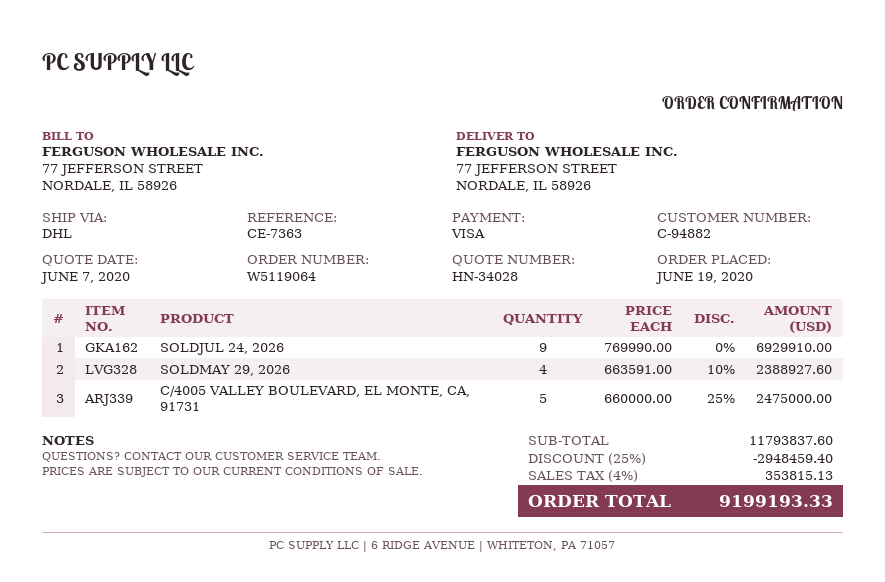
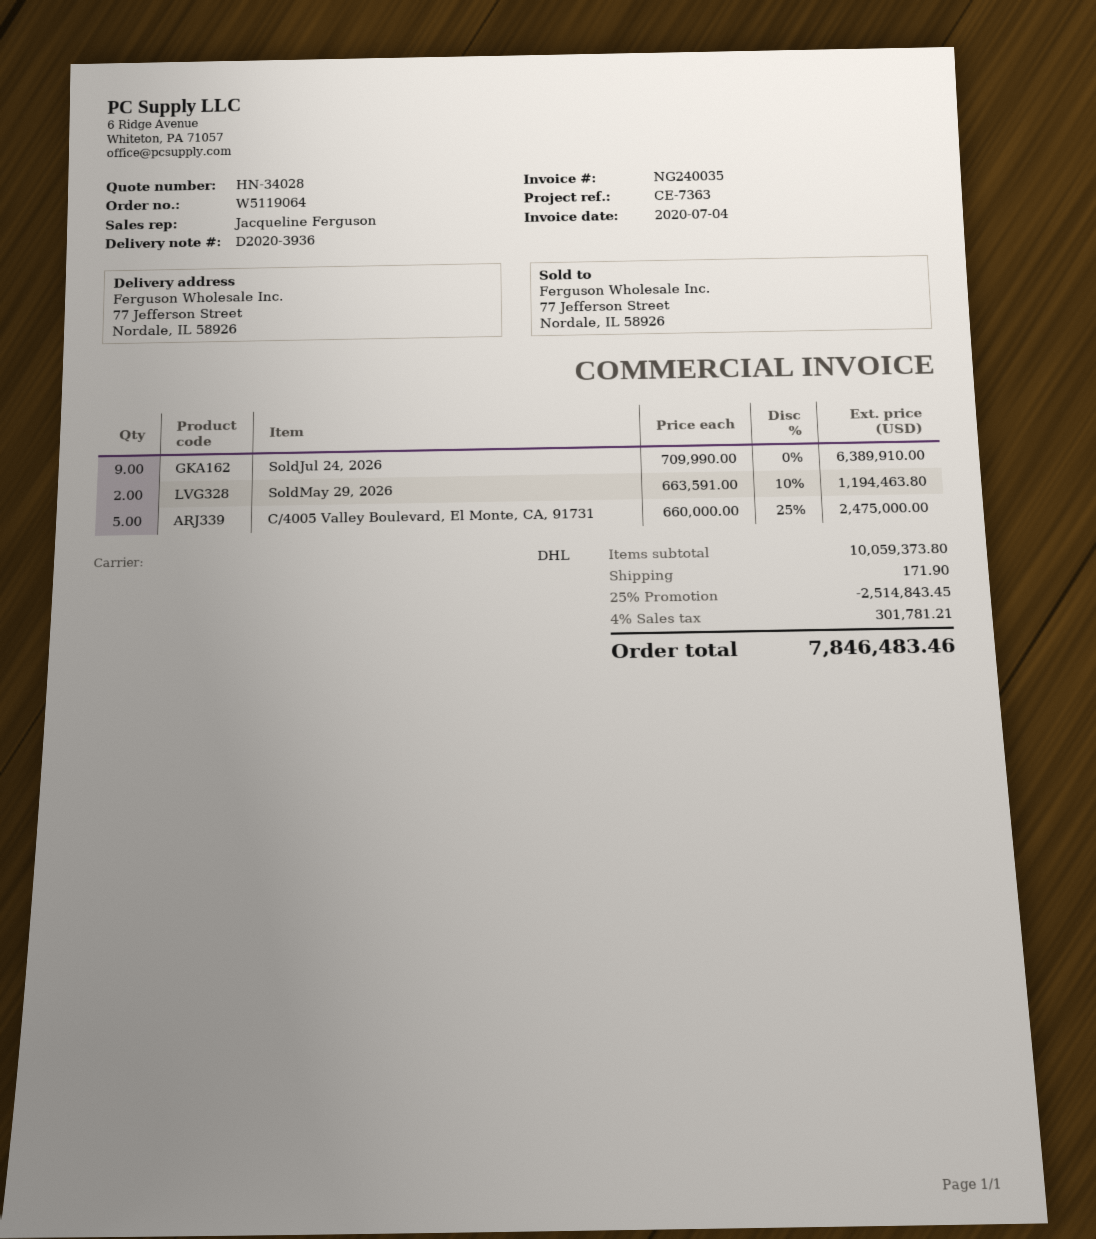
SOLDJUL 24, 2026: 9 x 769990.00 = 6929910.00 -> 9 x 709990.00 = 6389910.00
SOLDMAY 29, 2026: 4 x 663591.00 - 10% = 2388927.60 -> 2 x 663591.00 - 10% = 1194463.80
subtotal: 11793837.60 -> 10059373.80
discount: 25% = 2948459.40 -> 25% = 2514843.45
shipping: none -> 171.90
tax: 4% = 353815.13 -> 4% = 301781.21
total: 9199193.33 -> 7846483.46

